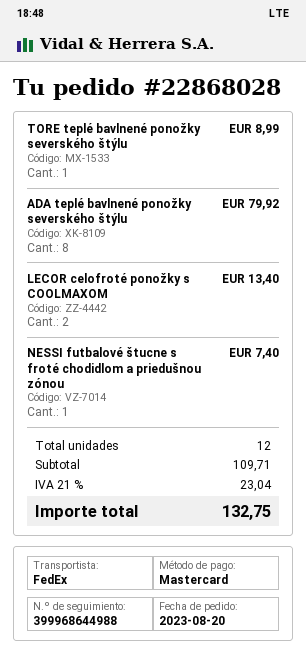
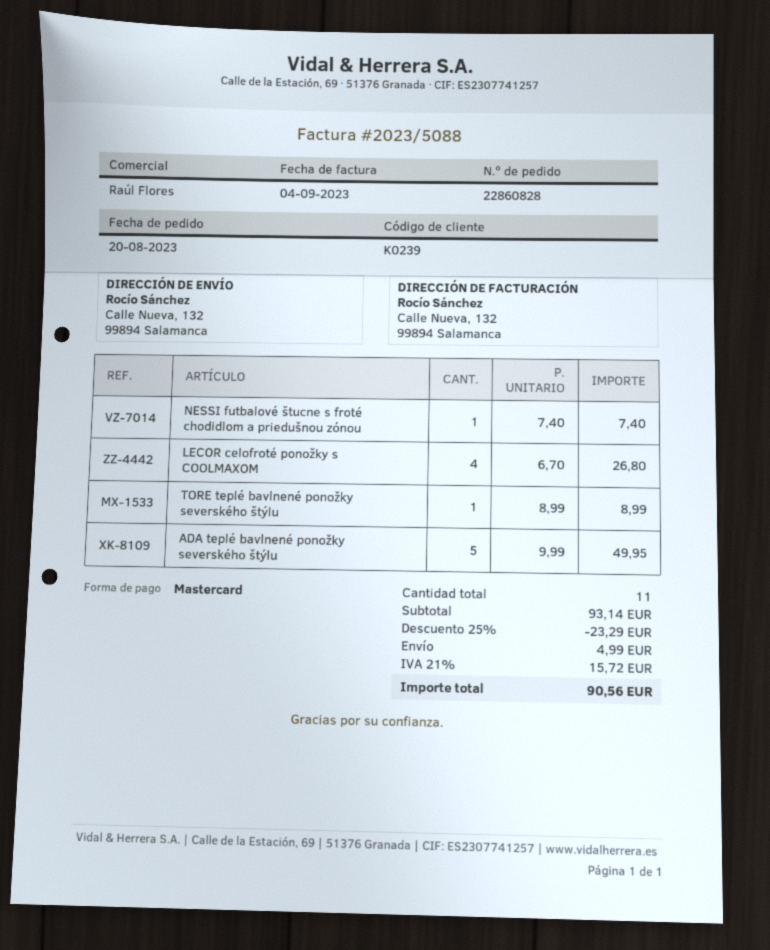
order number: 22868028 -> 22860828
ADA teplé bavlnené ponožky severského štýlu: 8 for 79.92 -> 5 for 49.95
LECOR celofroté ponožky s COOLMAXOM: 2 for 13.40 -> 4 for 26.80
total quantity: 12 -> 11
subtotal: 109.71 -> 93.14
discount: none -> 25% = 23.29
shipping: none -> 4.99
tax: 21% = 23.04 -> 21% = 15.72
total: 132.75 -> 90.56

